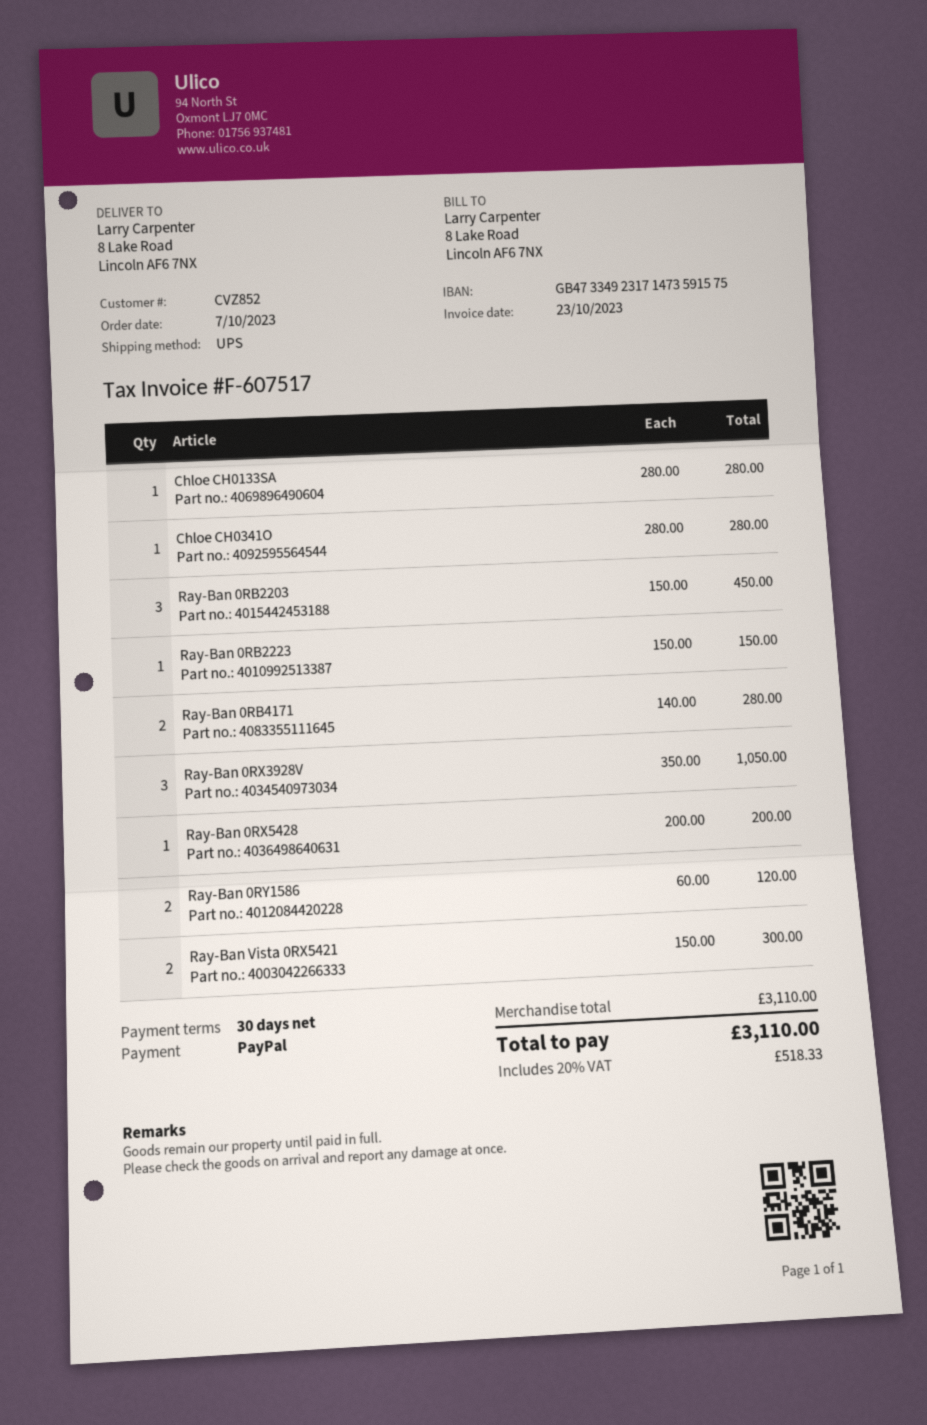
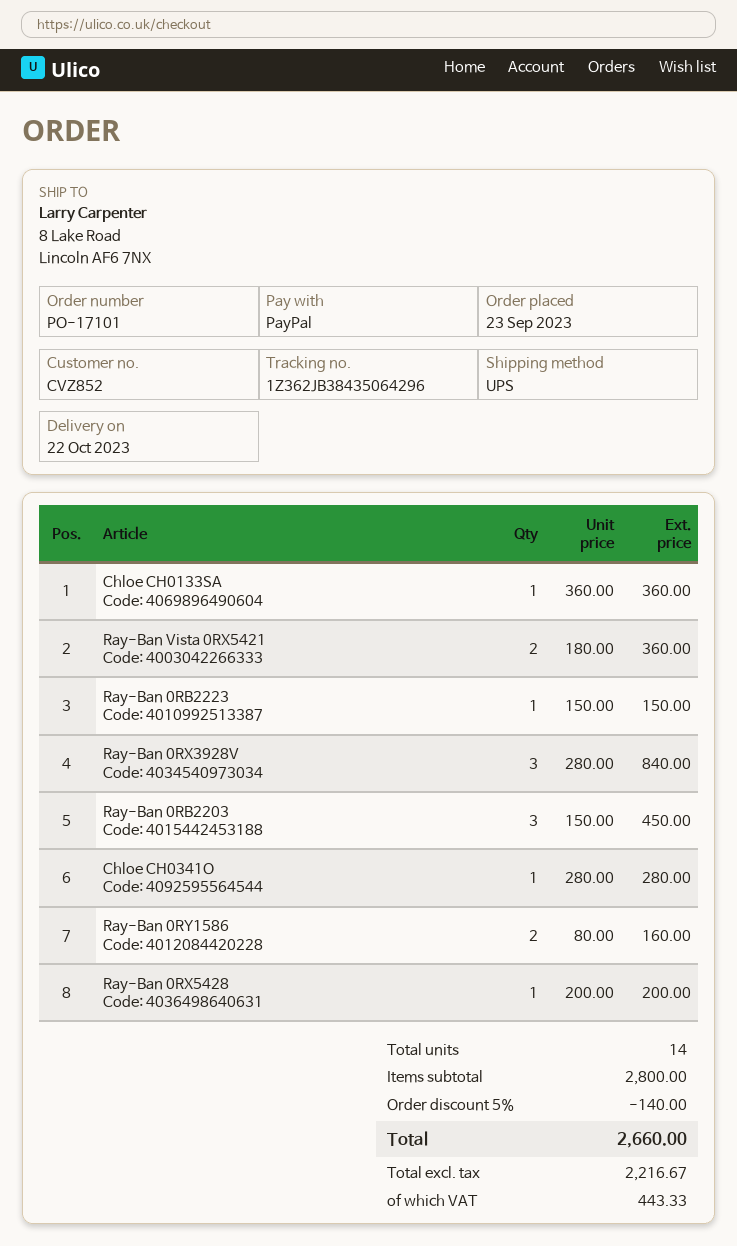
order date: 2023-10-07 -> 2023-09-23
Chloe CH0133SA: 1 x 280.00 = 280.00 -> 1 x 360.00 = 360.00
Ray-Ban 0RB4171: 2 x 140.00 = 280.00 -> none
Ray-Ban 0RX3928V: 3 x 350.00 = 1050.00 -> 3 x 280.00 = 840.00
Ray-Ban 0RY1586: 2 x 60.00 = 120.00 -> 2 x 80.00 = 160.00
Ray-Ban Vista 0RX5421: 2 x 150.00 = 300.00 -> 2 x 180.00 = 360.00
subtotal: 3110.00 -> 2800.00
discount: none -> 5% = 140.00
tax: 518.33 -> 443.33
total: 3110.00 -> 2660.00

